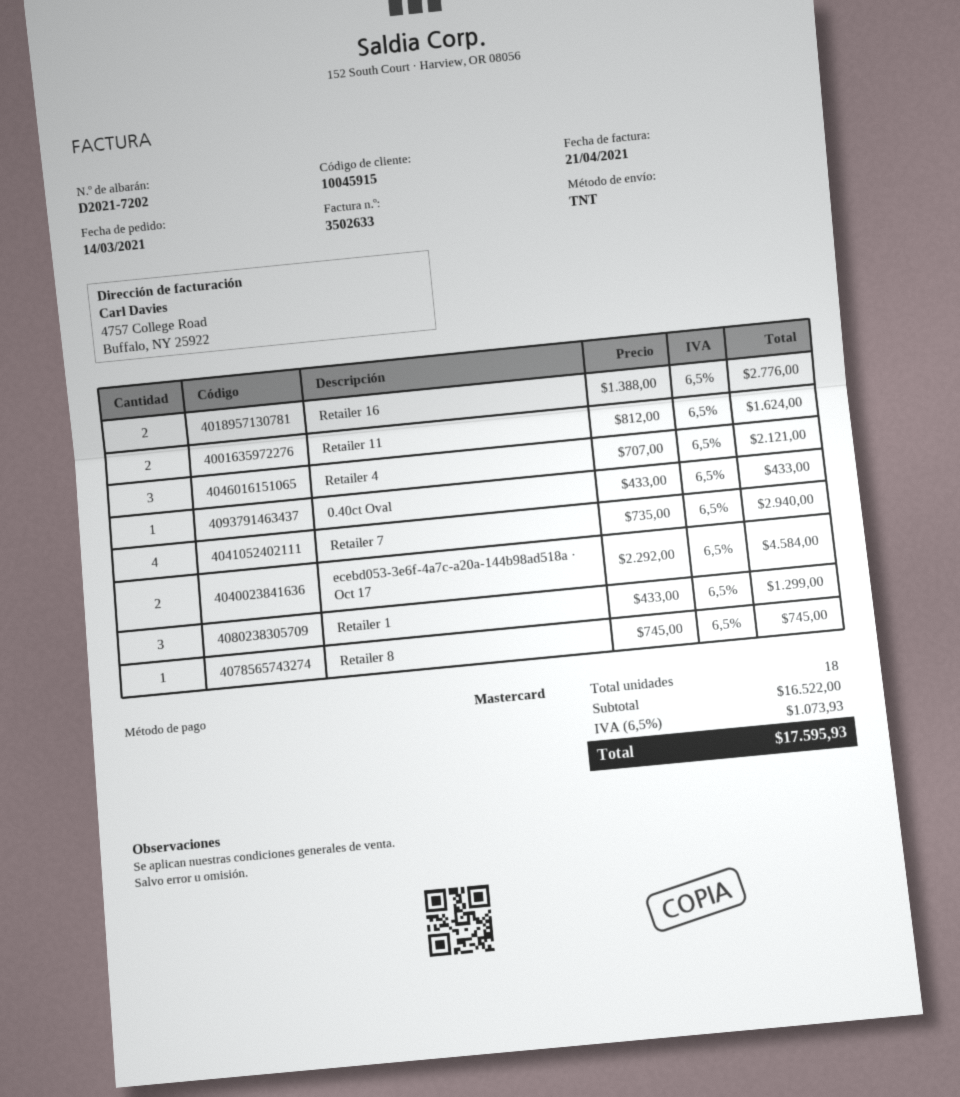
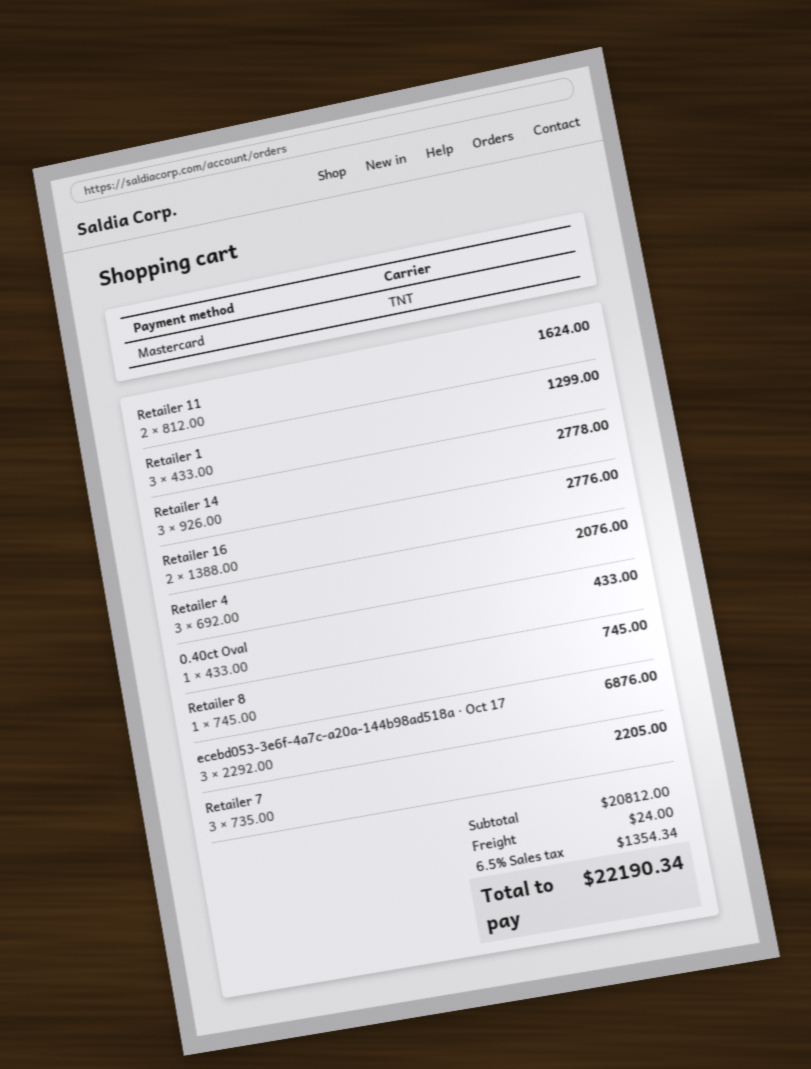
Retailer 4: 3 x 707.00 = 2121.00 -> 3 x 692.00 = 2076.00
Retailer 7: 4 x 735.00 = 2940.00 -> 3 x 735.00 = 2205.00
ecebd053-3e6f-4a7c-a20a-144b98ad518a · Oct 17: 2 x 2292.00 = 4584.00 -> 3 x 2292.00 = 6876.00
Retailer 14: none -> 3 x 926.00 = 2778.00
subtotal: 16522.00 -> 20812.00
shipping: none -> 24.00
tax: 6.5% = 1073.93 -> 6.5% = 1354.34
total: 17595.93 -> 22190.34

